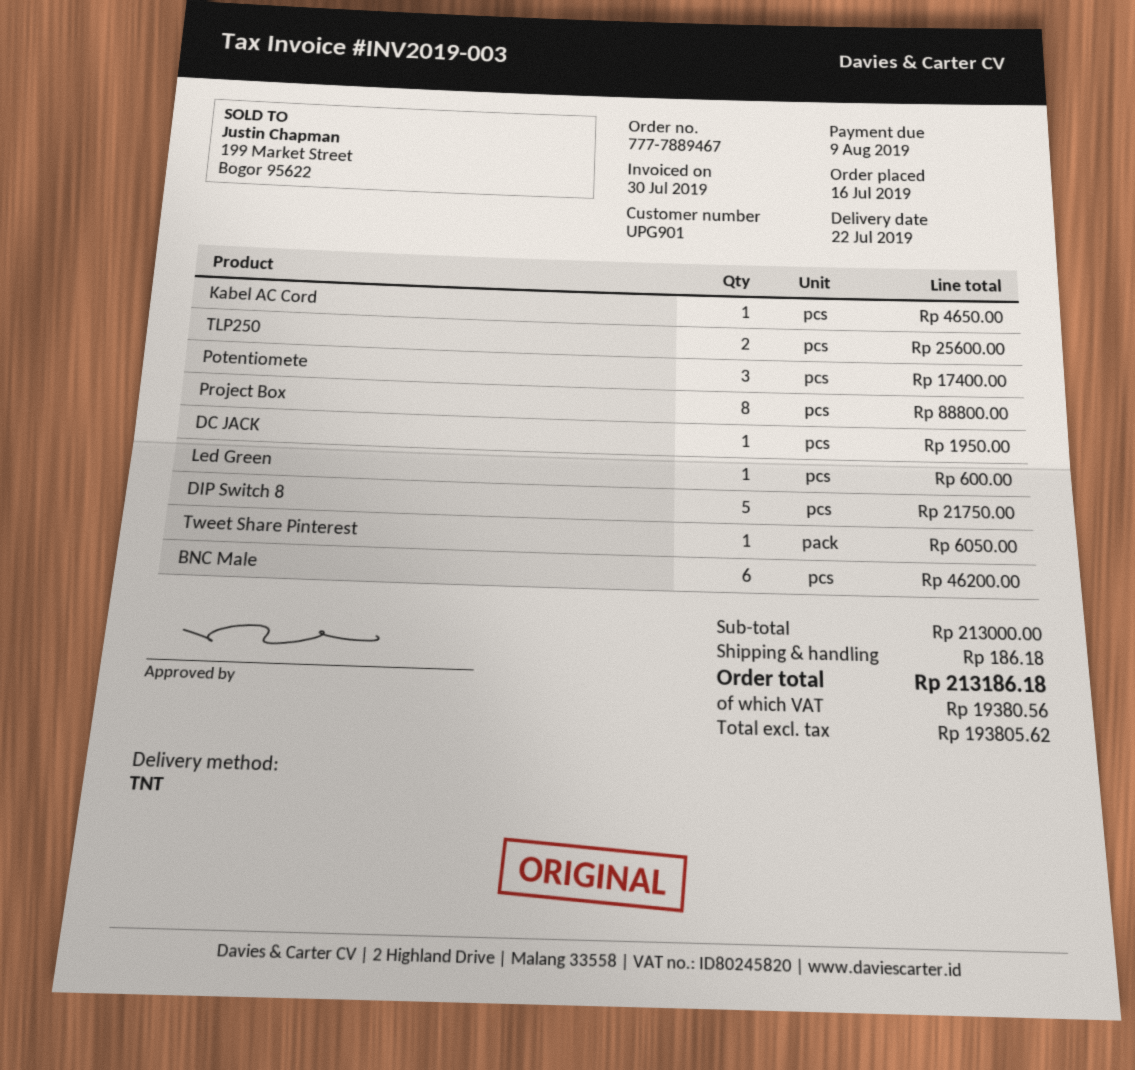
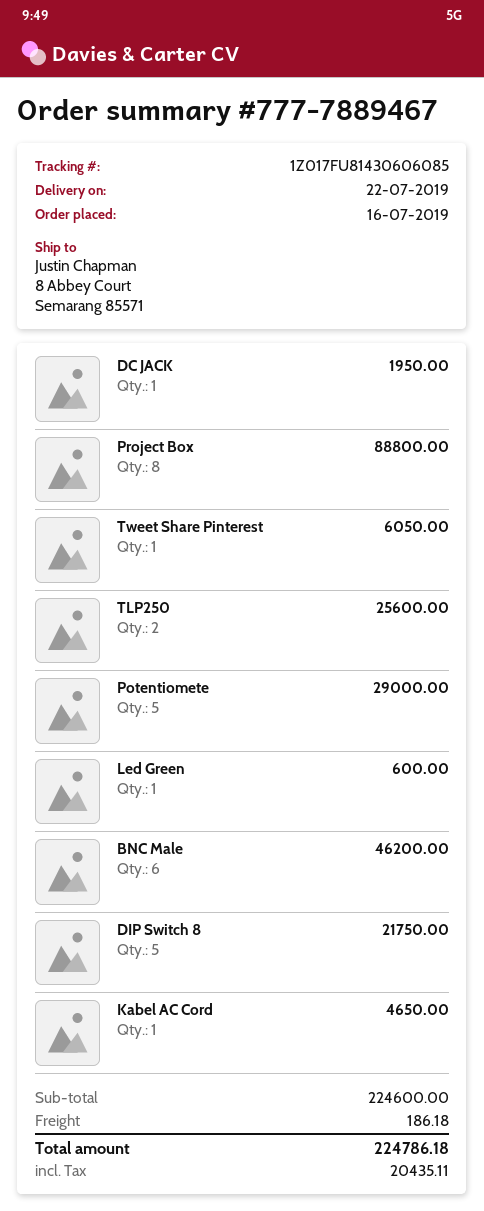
Potentiomete: 3 for 17400.00 -> 5 for 29000.00
subtotal: 213000.00 -> 224600.00
tax: 19380.56 -> 20435.11
total: 213186.18 -> 224786.18

